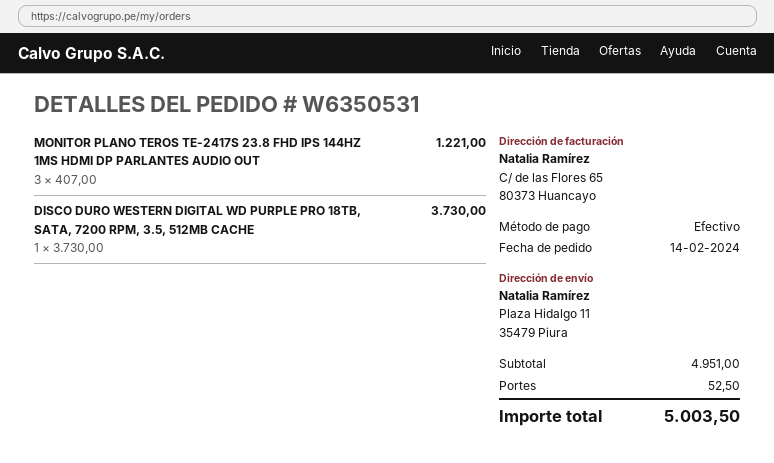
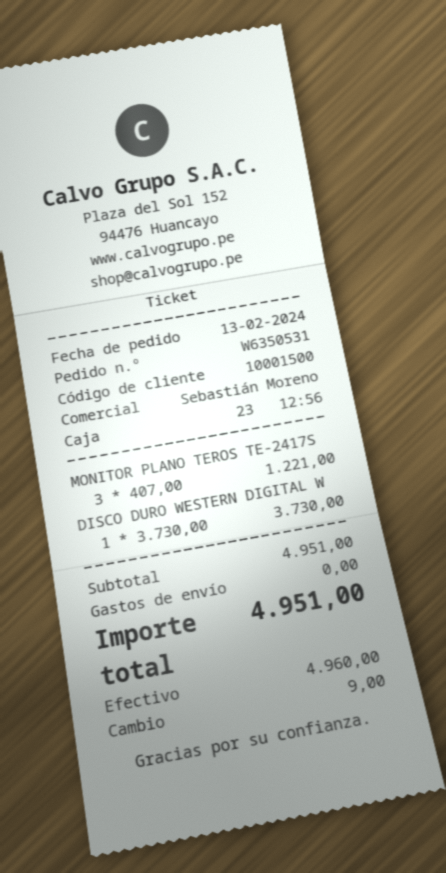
order date: 2024-02-14 -> 2024-02-13
shipping: 52.50 -> 0.00
total: 5003.50 -> 4951.00

